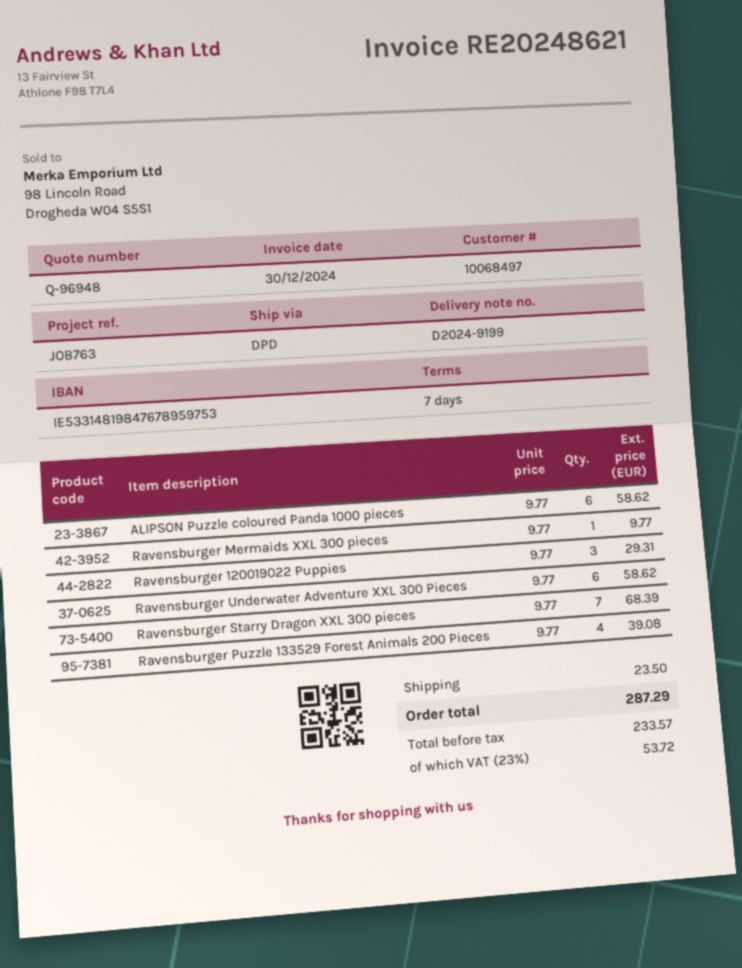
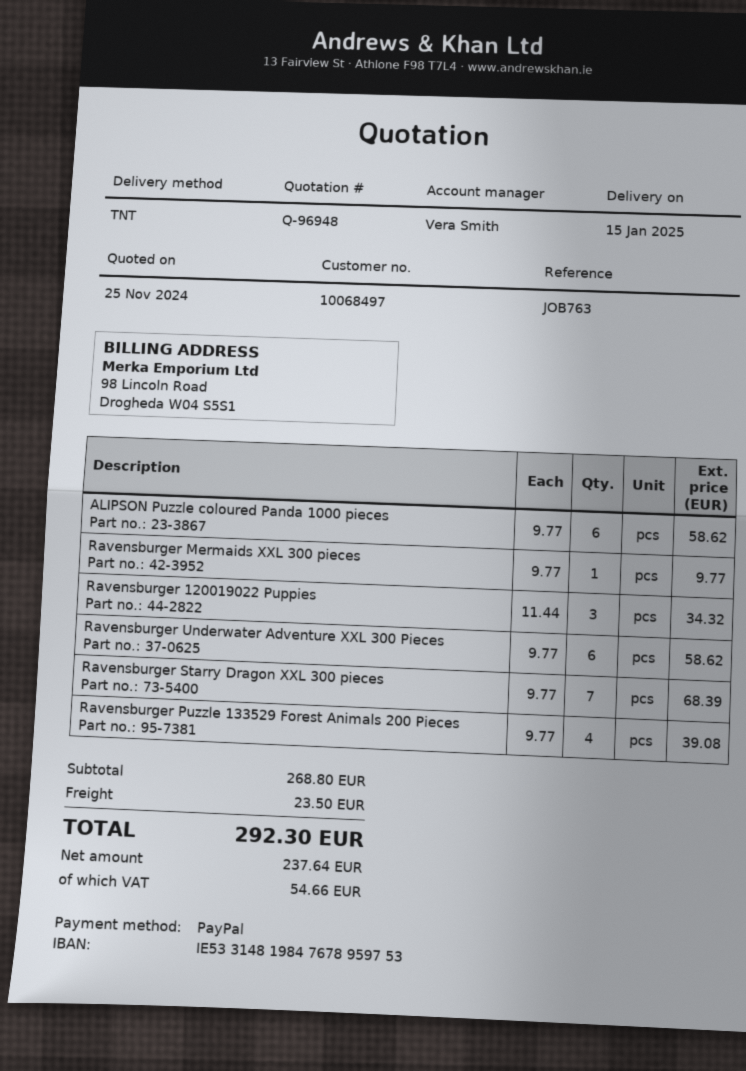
shipping method: DPD -> TNT
Ravensburger 120019022 Puppies: 3 x 9.77 = 29.31 -> 3 x 11.44 = 34.32
net: 233.57 -> 237.64
tax: 53.72 -> 54.66
total: 287.29 -> 292.30

